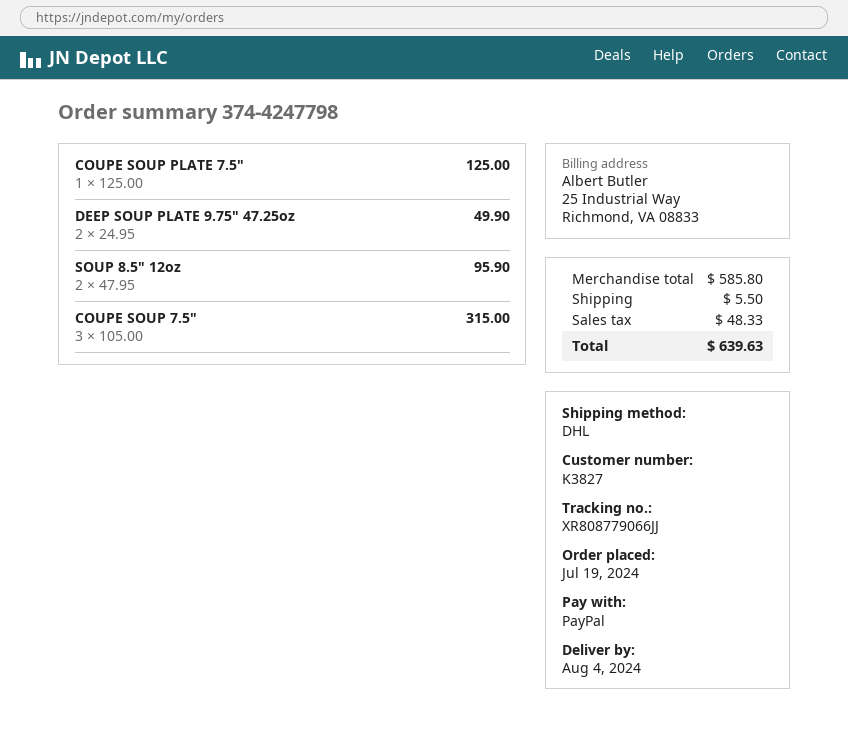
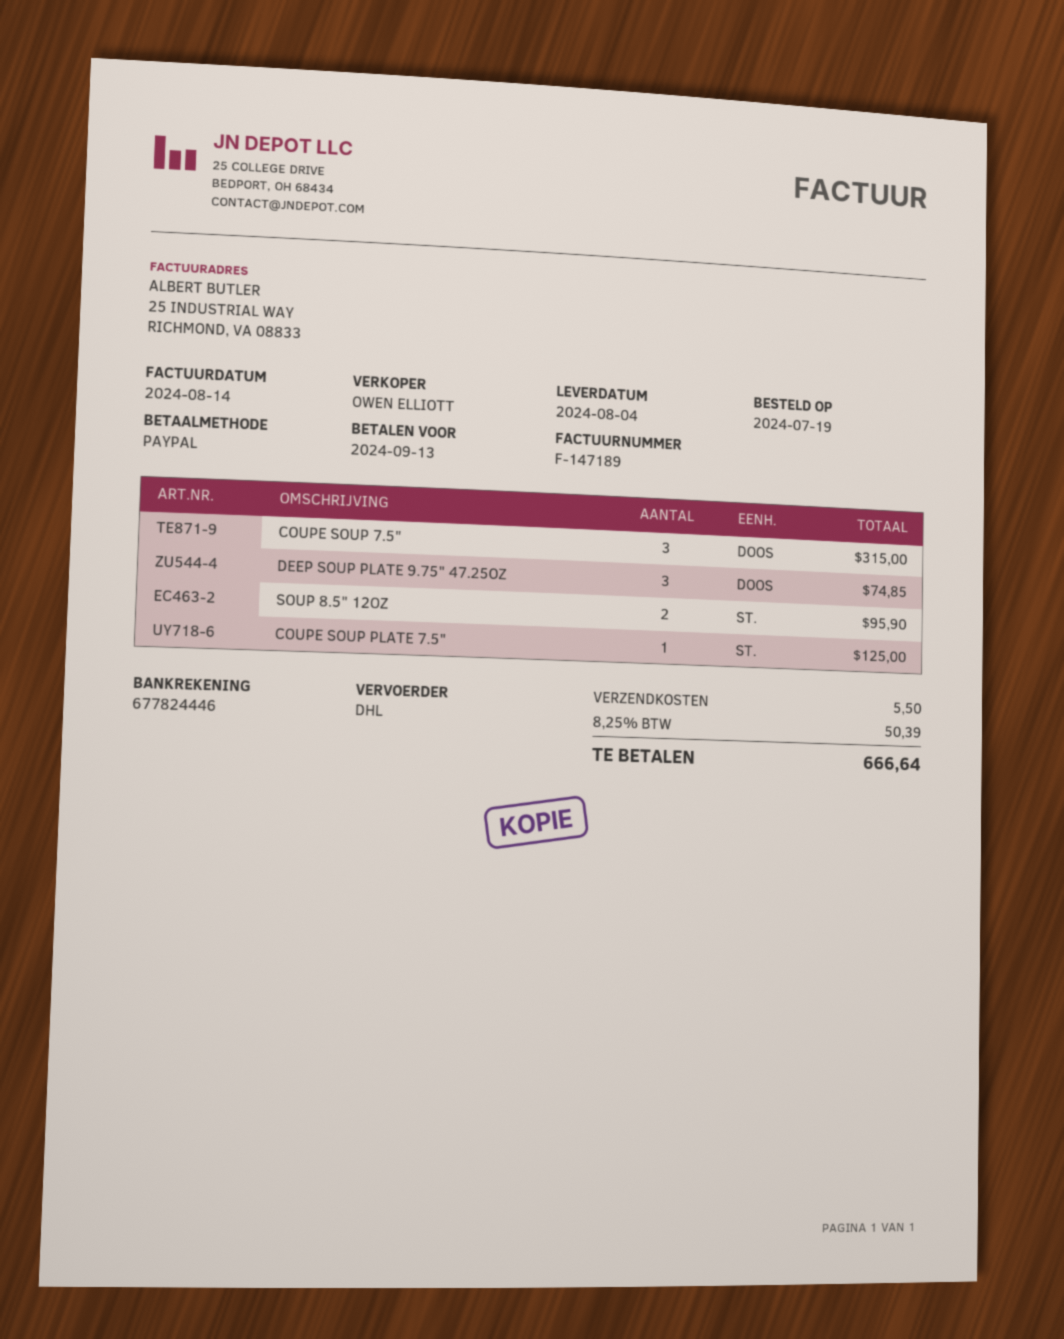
DEEP SOUP PLATE 9.75" 47.25oz: 2 for 49.90 -> 3 for 74.85
tax: 48.33 -> 50.39
total: 639.63 -> 666.64

